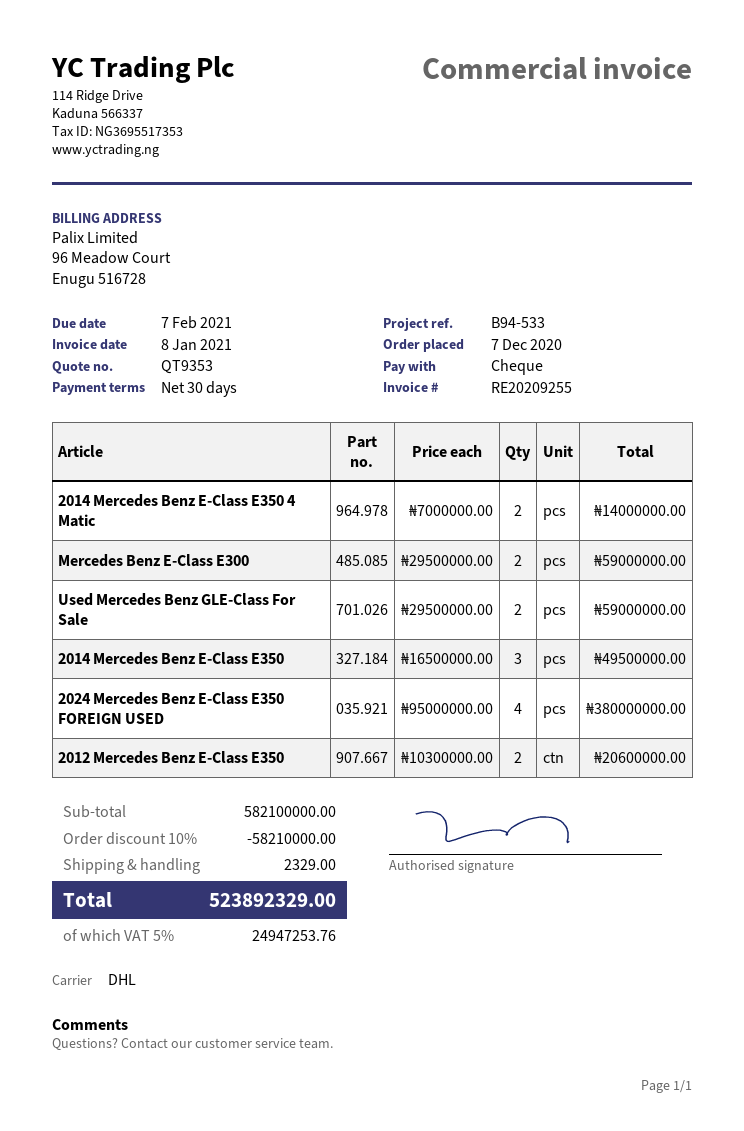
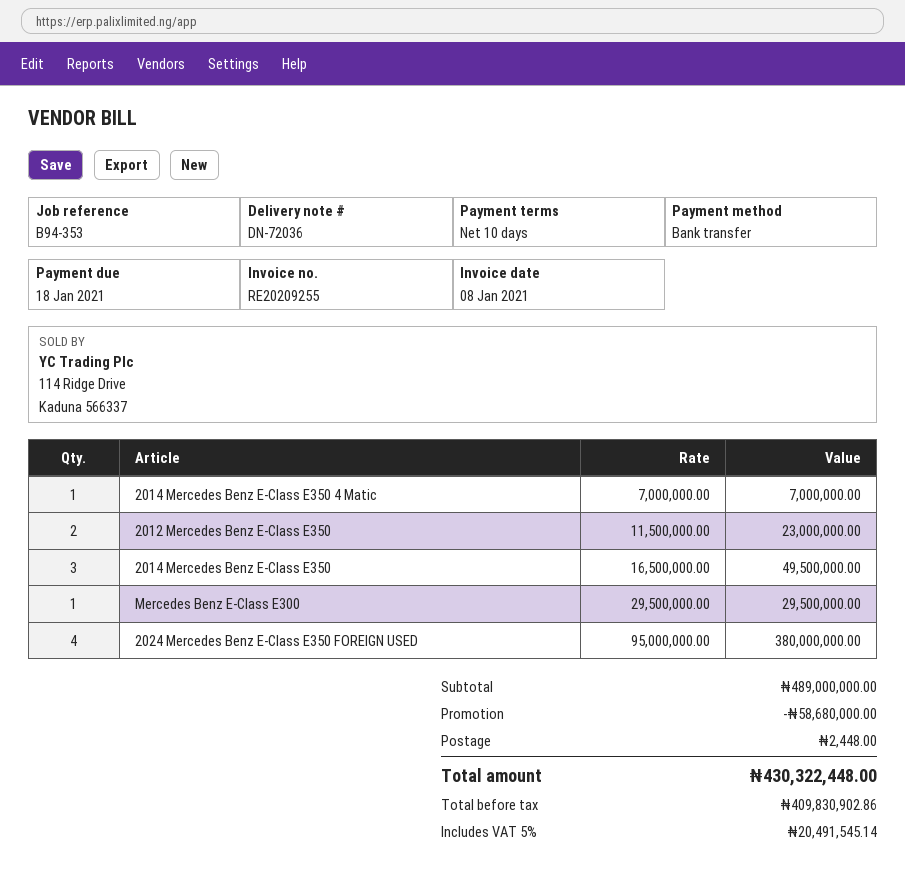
payment terms: 30 days -> 10 days
due date: 2021-02-07 -> 2021-01-18
reference: B94-533 -> B94-353
payment method: cheque -> bank transfer
2014 Mercedes Benz E-Class E350 4 Matic: 2 x 7000000.00 = 14000000.00 -> 1 x 7000000.00 = 7000000.00
Mercedes Benz E-Class E300: 2 x 29500000.00 = 59000000.00 -> 1 x 29500000.00 = 29500000.00
Used Mercedes Benz GLE-Class For Sale: 2 x 29500000.00 = 59000000.00 -> none
2012 Mercedes Benz E-Class E350: 2 x 10300000.00 = 20600000.00 -> 2 x 11500000.00 = 23000000.00
subtotal: 582100000.00 -> 489000000.00
discount: 58210000.00 -> 58680000.00
shipping: 2329.00 -> 2448.00
tax: 5% = 24947253.76 -> 5% = 20491545.14
total: 523892329.00 -> 430322448.00

